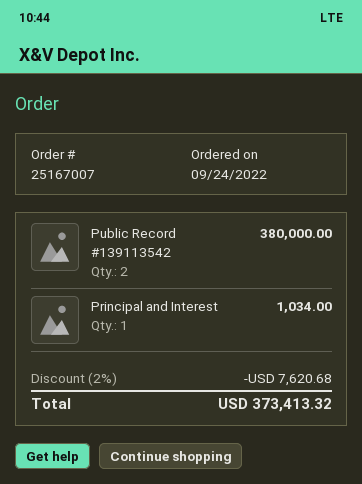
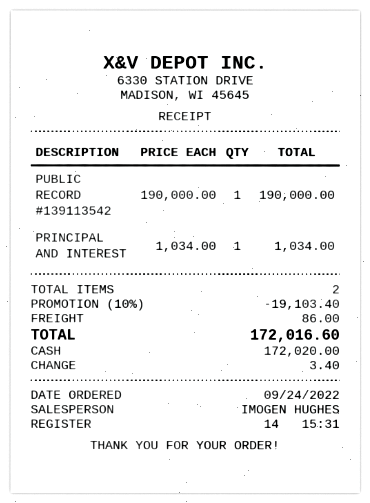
Public Record #139113542: 2 for 380000.00 -> 1 for 190000.00
discount: 2% = 7620.68 -> 10% = 19103.40
shipping: none -> 86.00
total: 373413.32 -> 172016.60

